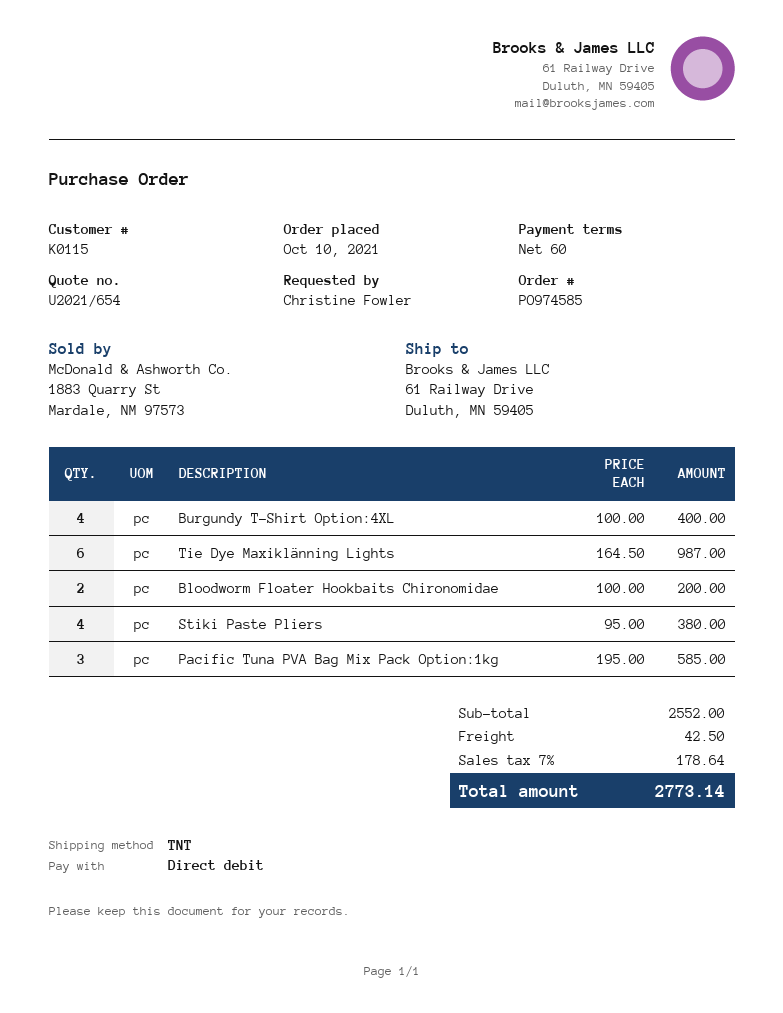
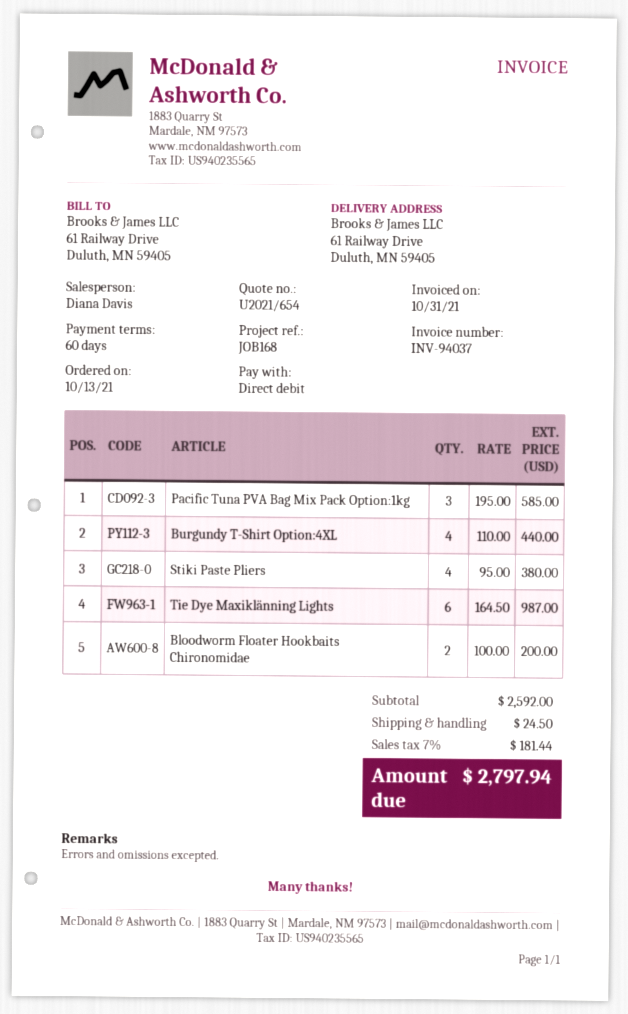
order date: 2021-10-10 -> 2021-10-13
Burgundy T-Shirt Option:4XL: 4 x 100.00 = 400.00 -> 4 x 110.00 = 440.00
subtotal: 2552.00 -> 2592.00
shipping: 42.50 -> 24.50
tax: 7% = 178.64 -> 7% = 181.44
total: 2773.14 -> 2797.94

